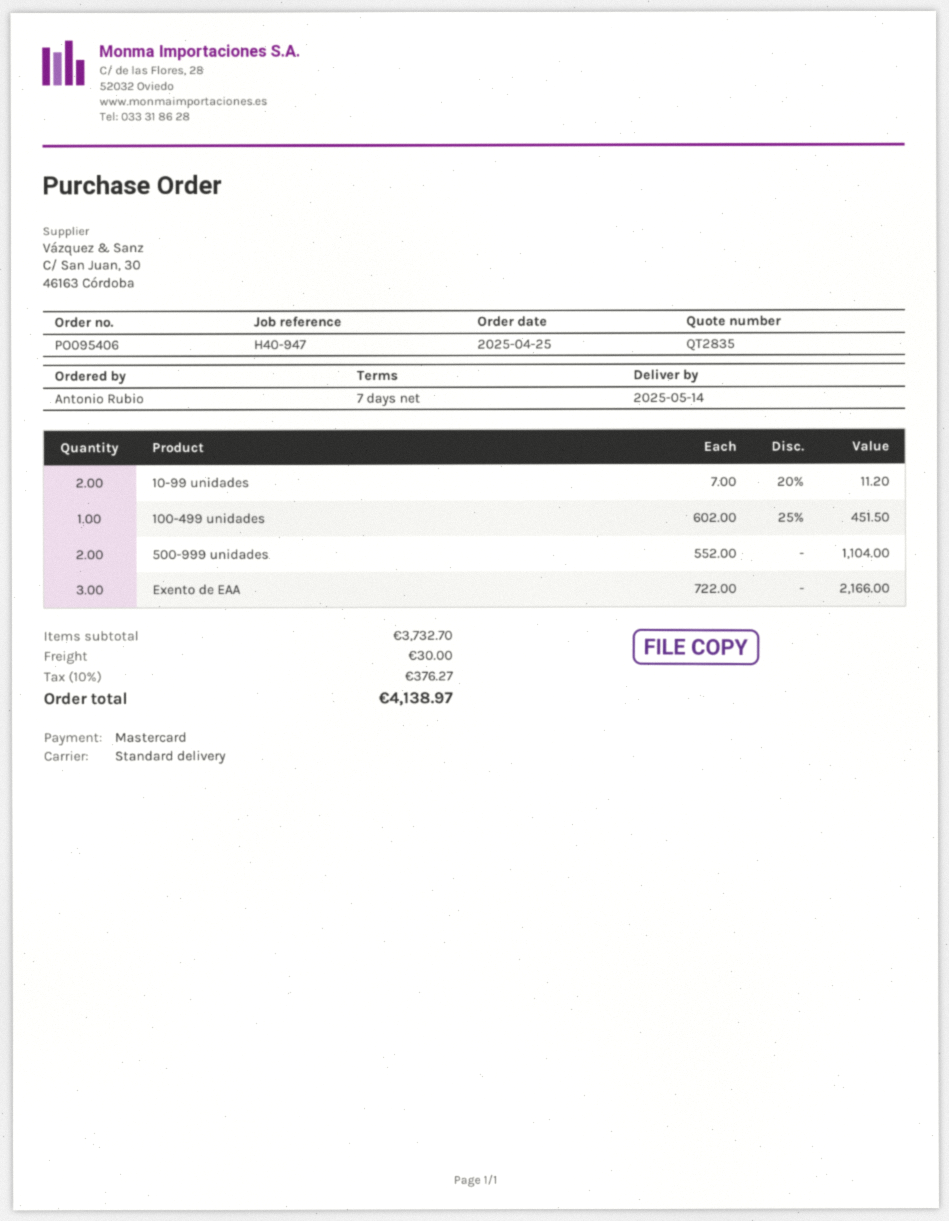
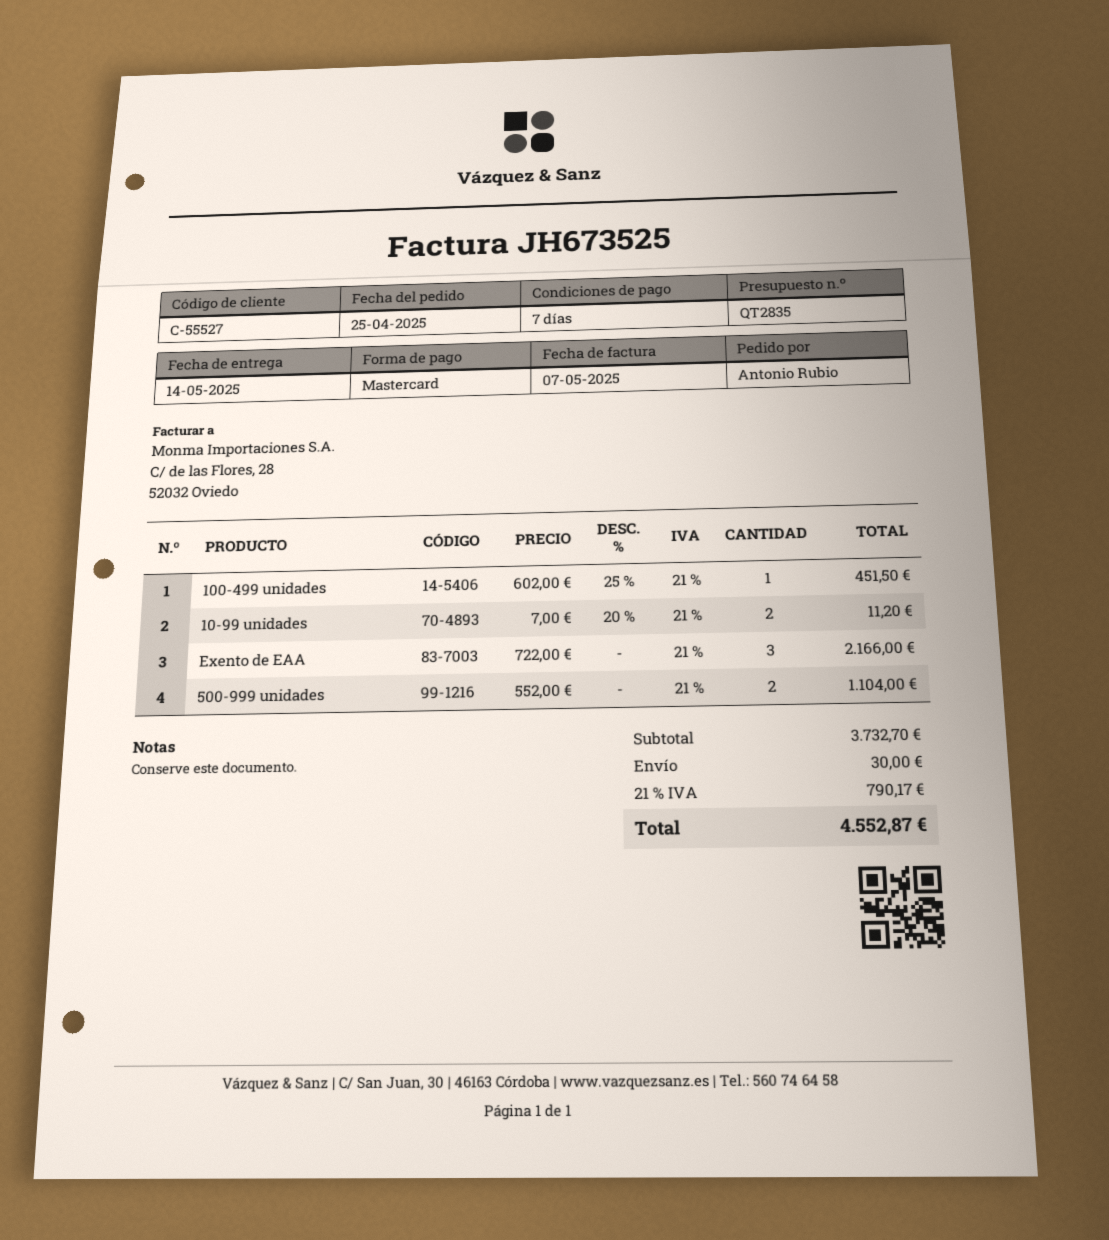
tax: 10% = 376.27 -> 21% = 790.17
total: 4138.97 -> 4552.87

